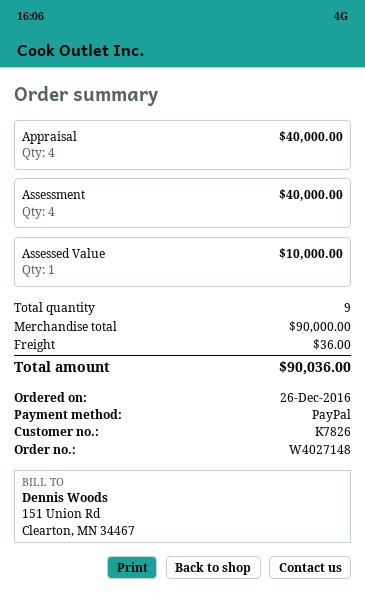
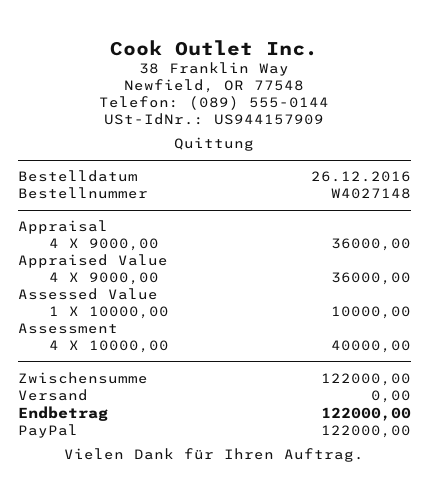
Appraisal: 4 for 40000.00 -> 4 for 36000.00
Appraised Value: none -> 4 for 36000.00
subtotal: 90000.00 -> 122000.00
shipping: 36.00 -> 0.00
total: 90036.00 -> 122000.00

